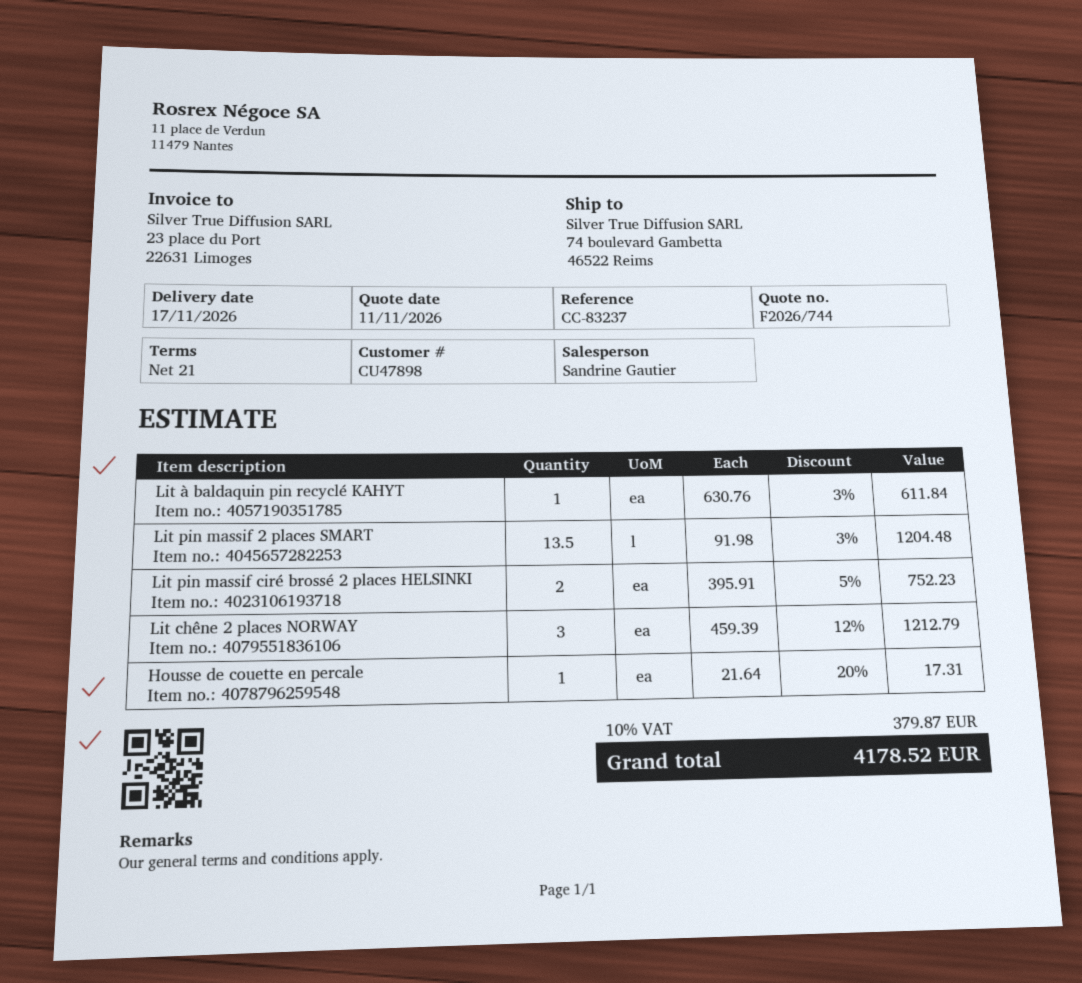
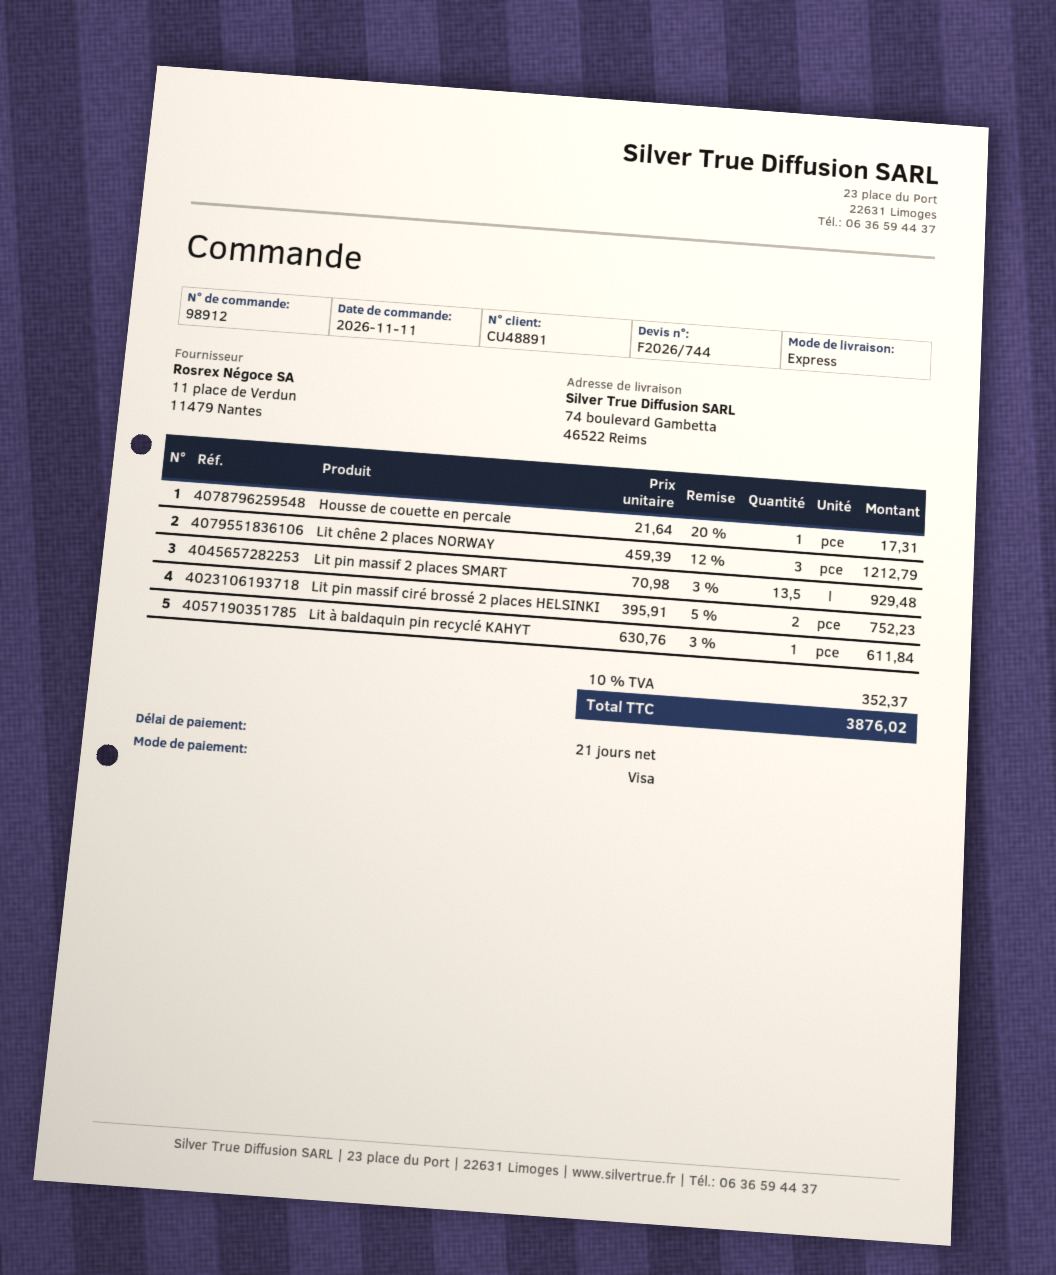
customer number: CU47898 -> CU48891
Lit pin massif 2 places SMART: 13.5 x 91.98 - 3% = 1204.48 -> 13.5 x 70.98 - 3% = 929.48
tax: 10% = 379.87 -> 10% = 352.37
total: 4178.52 -> 3876.02

